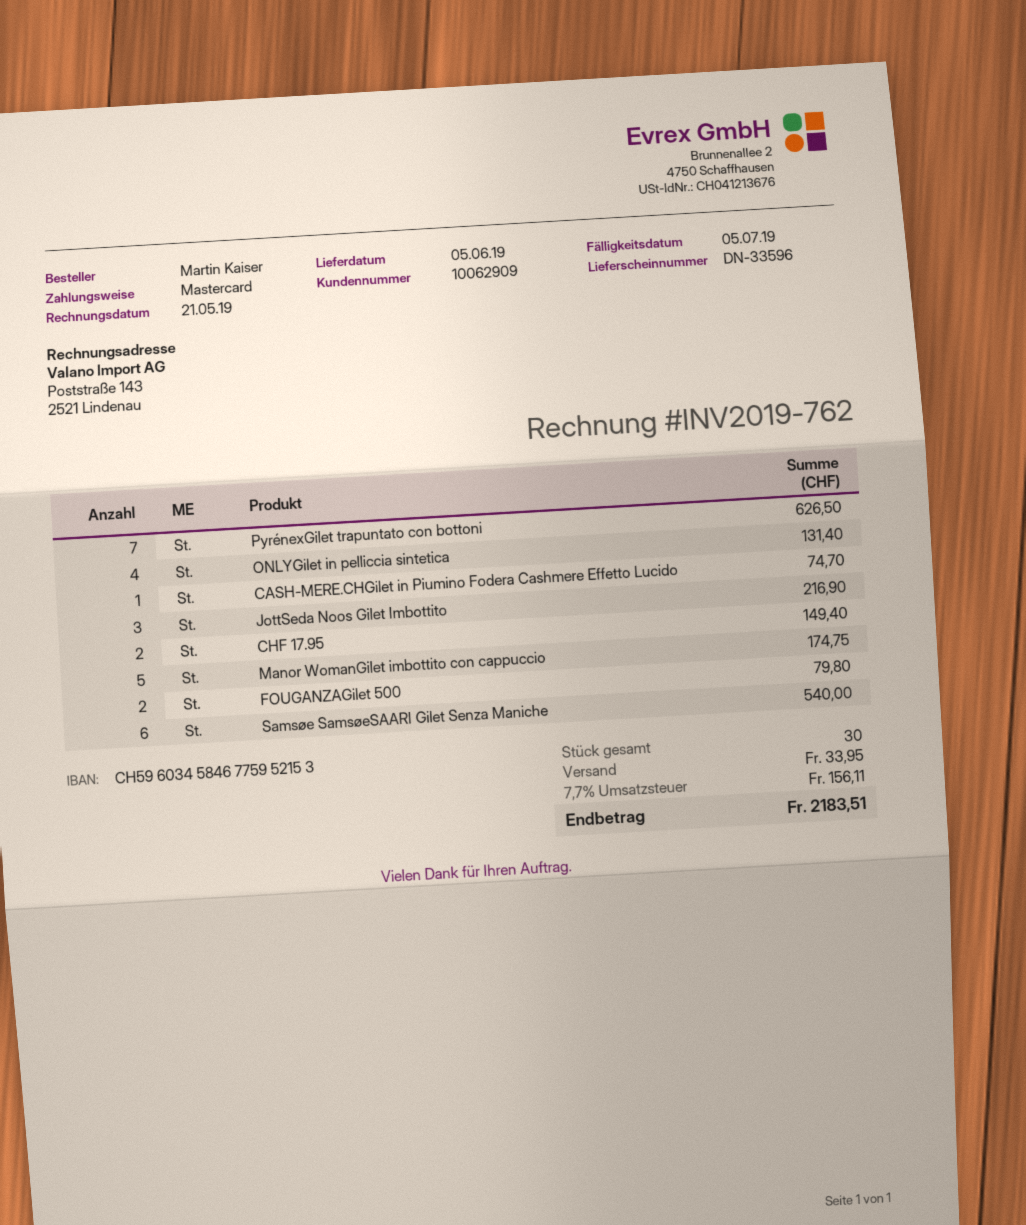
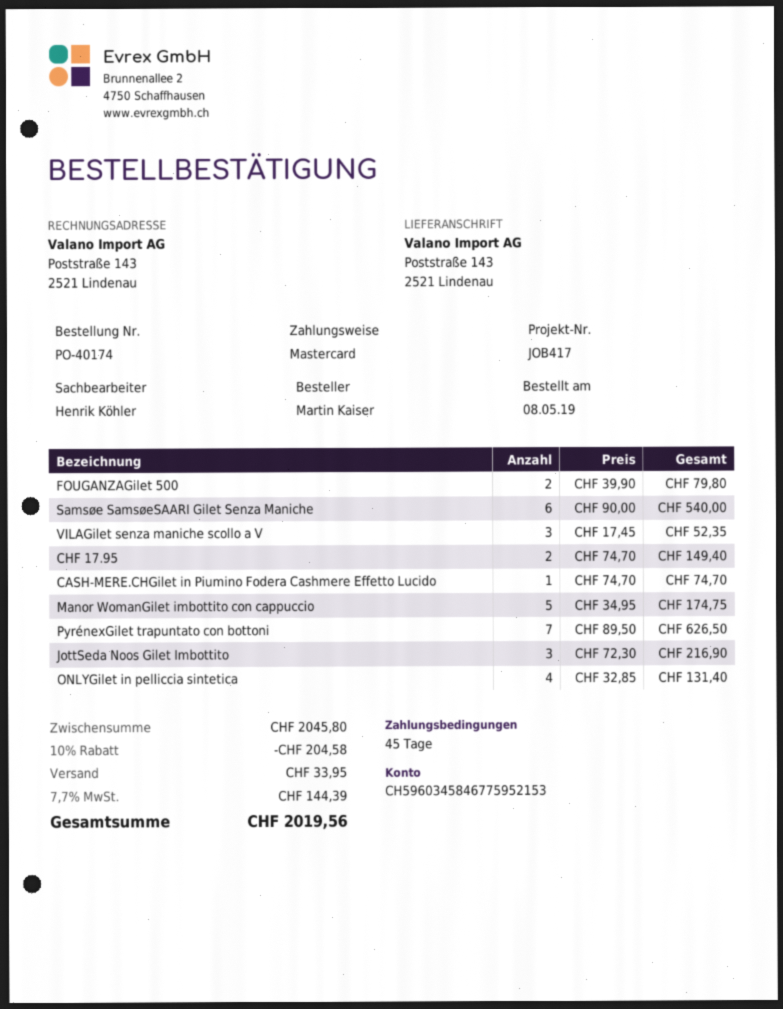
VILAGilet senza maniche scollo a V: none -> 3 for 52.35
discount: none -> 10% = 204.58
tax: 7.7% = 156.11 -> 7.7% = 144.39
total: 2183.51 -> 2019.56

